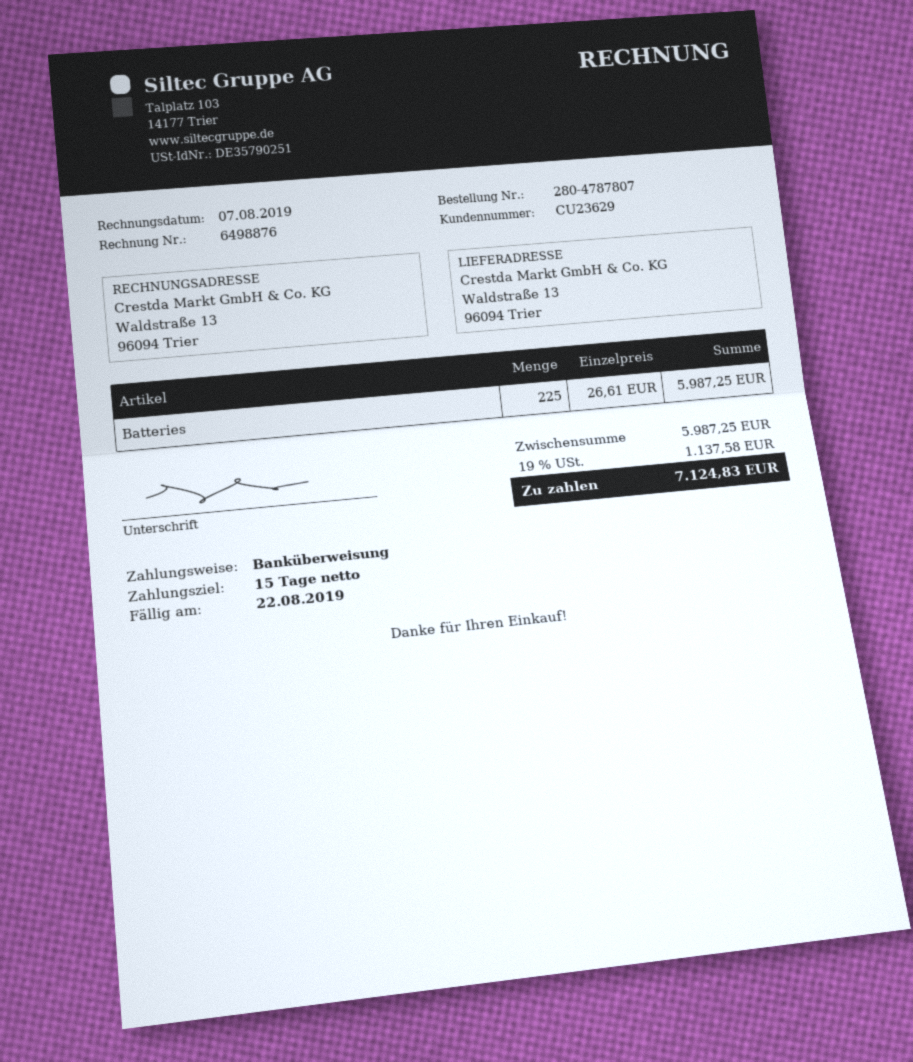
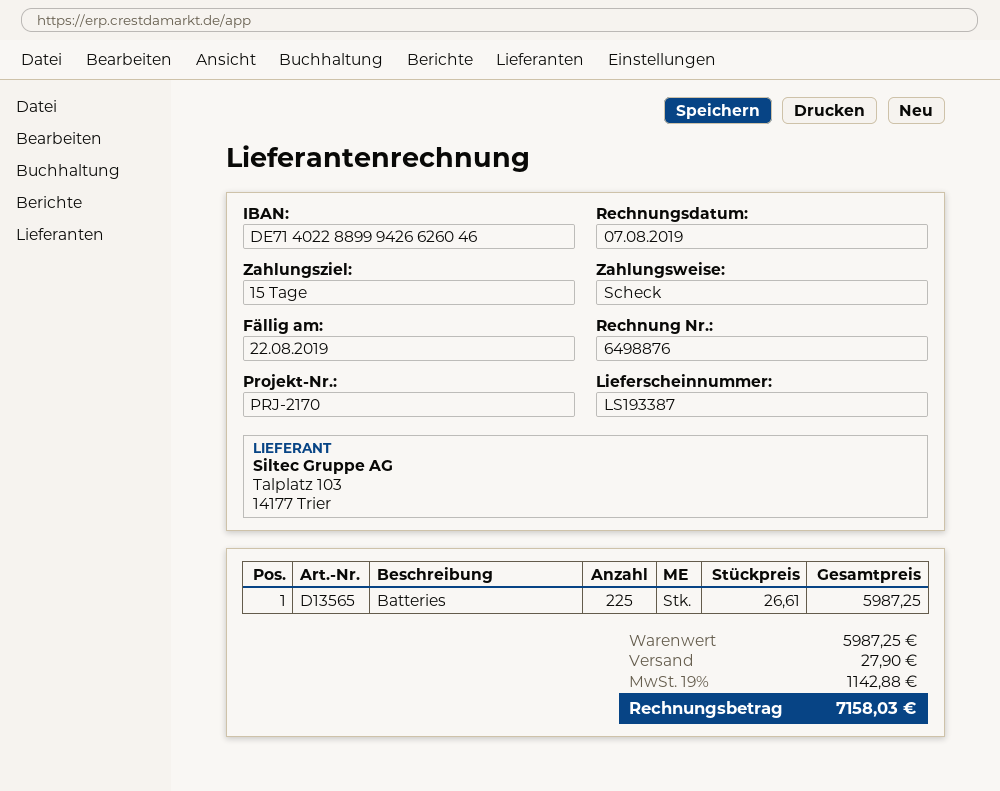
payment method: bank transfer -> cheque
shipping: none -> 27.90
tax: 19% = 1137.58 -> 19% = 1142.88
total: 7124.83 -> 7158.03

